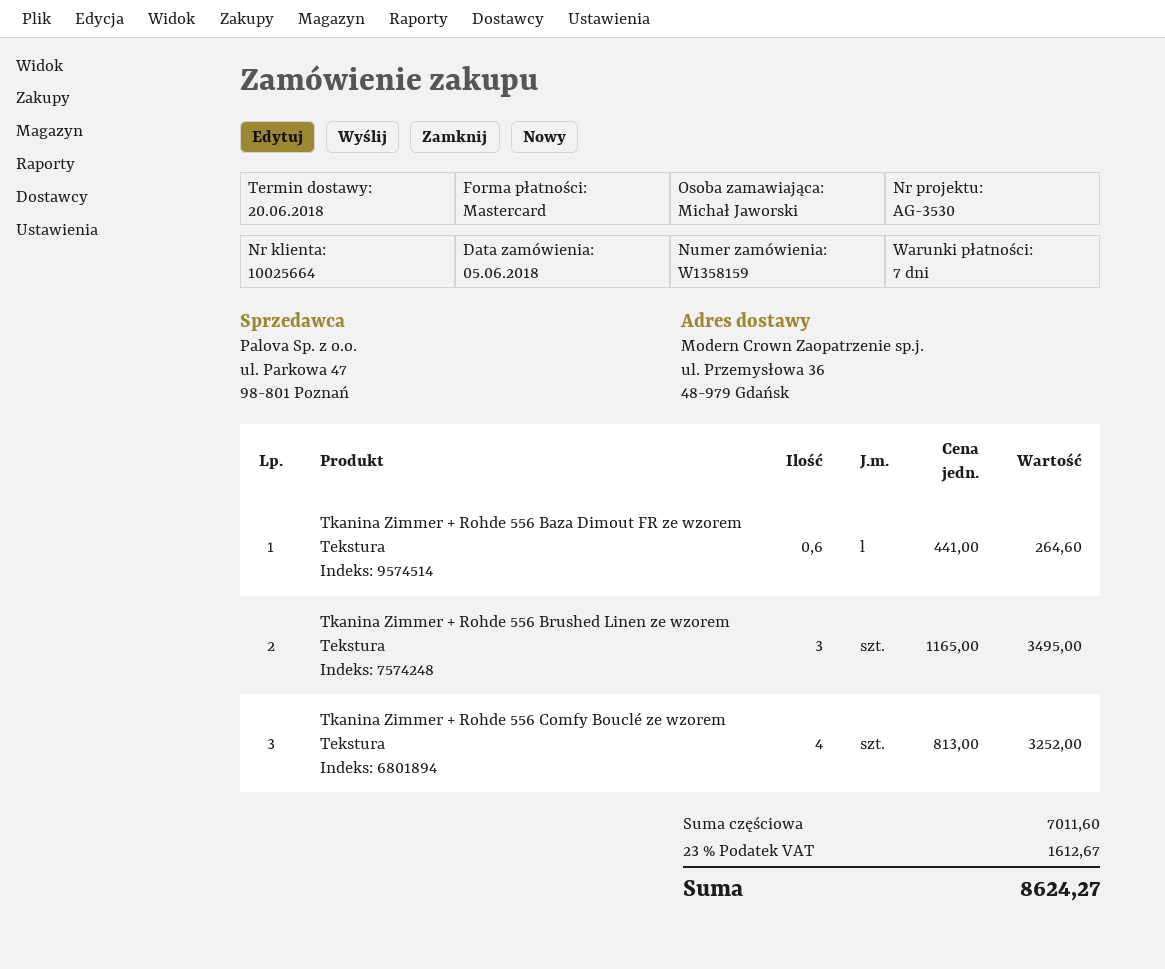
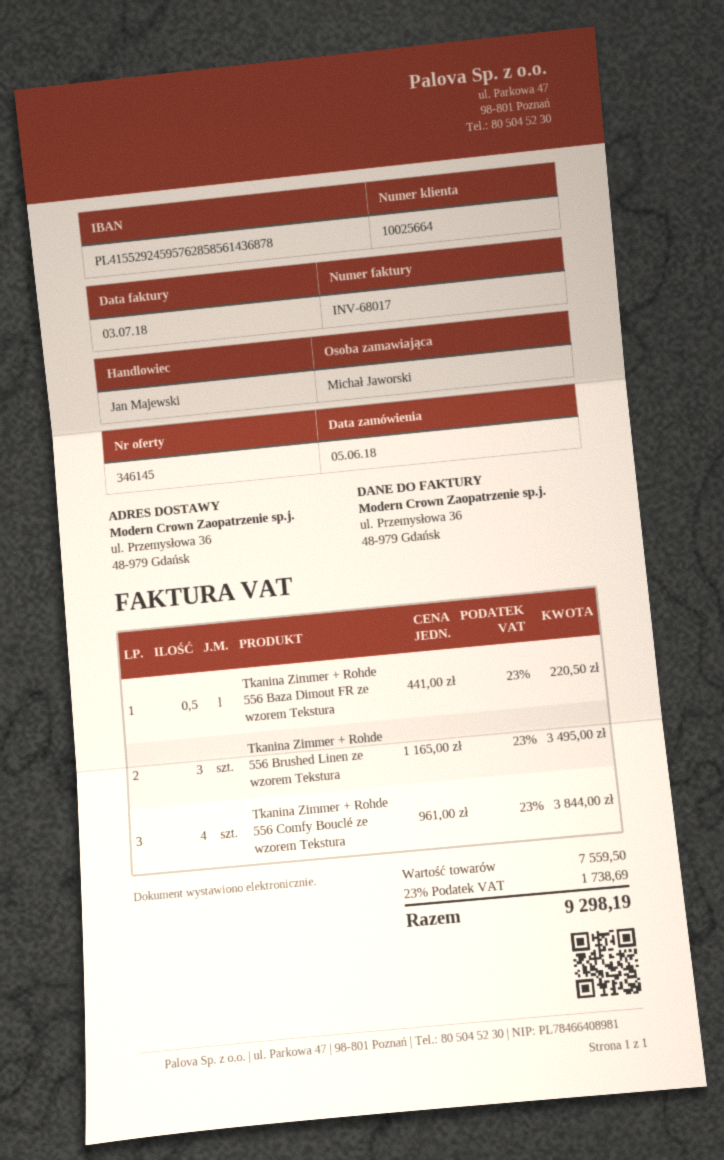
Tkanina Zimmer + Rohde 556 Baza Dimout FR ze wzorem Tekstura: 0.6 x 441.00 = 264.60 -> 0.5 x 441.00 = 220.50
Tkanina Zimmer + Rohde 556 Comfy Bouclé ze wzorem Tekstura: 4 x 813.00 = 3252.00 -> 4 x 961.00 = 3844.00
subtotal: 7011.60 -> 7559.50
tax: 23% = 1612.67 -> 23% = 1738.69
total: 8624.27 -> 9298.19

